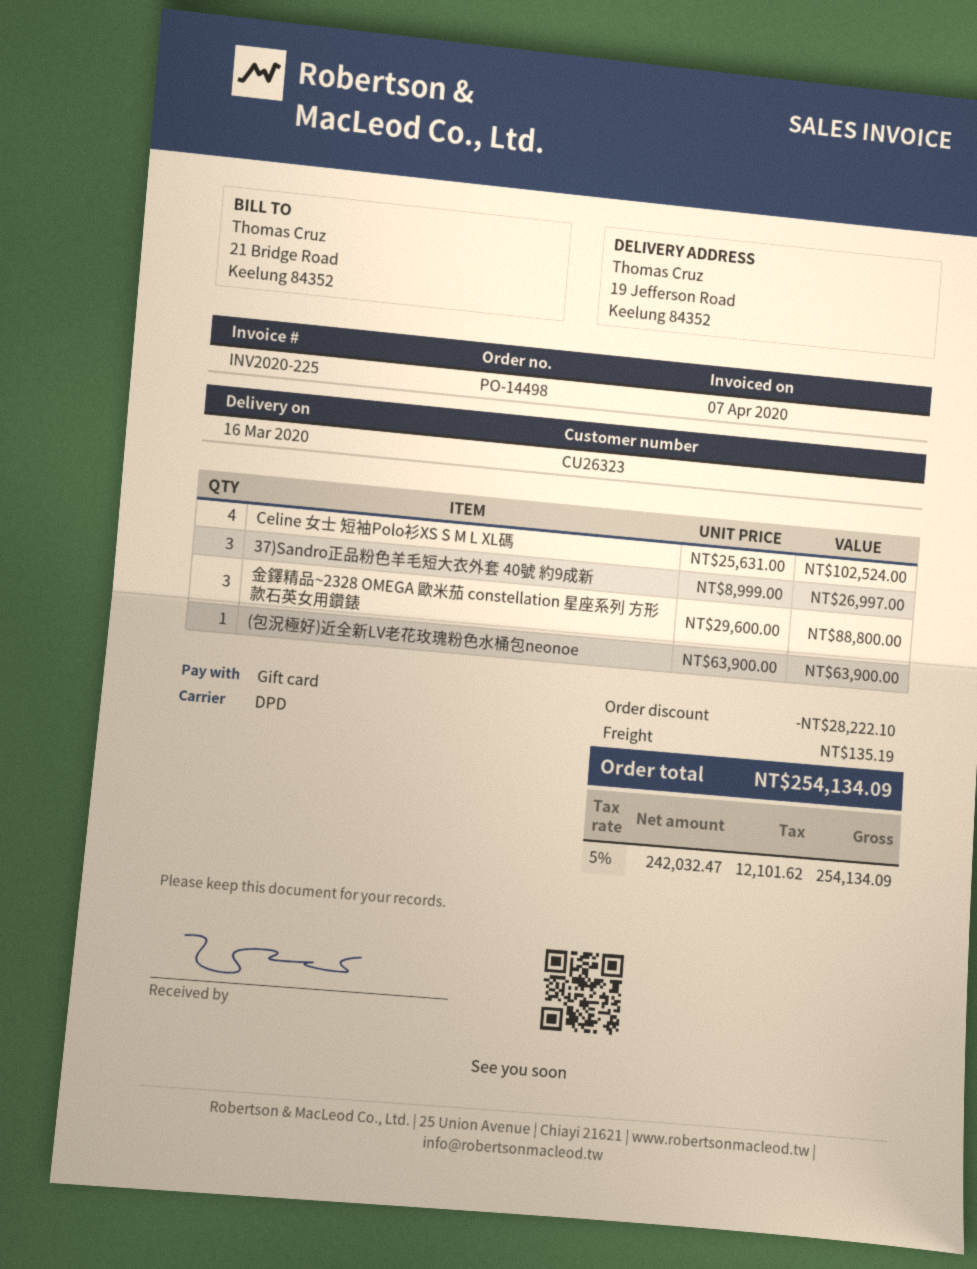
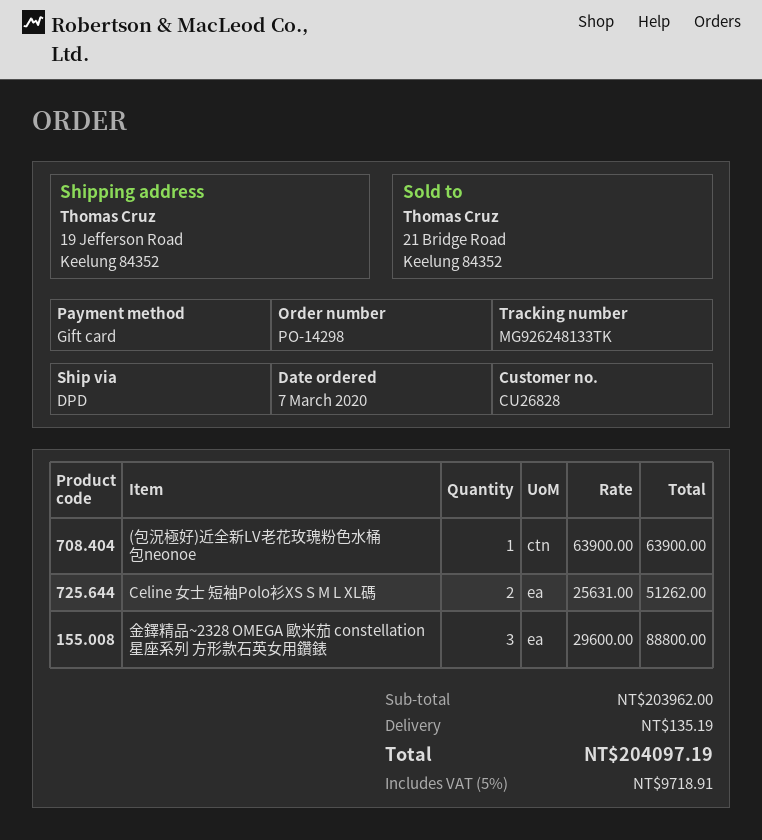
order number: PO-14498 -> PO-14298
customer number: CU26323 -> CU26828
Celine 女士 短袖Polo衫XS S M L XL碼: 4 x 25631.00 = 102524.00 -> 2 x 25631.00 = 51262.00
37)Sandro正品粉色羊毛短大衣外套 40號 約9成新: 3 x 8999.00 = 26997.00 -> none
discount: 28222.10 -> none
tax: 5% = 12101.62 -> 5% = 9718.91
total: 254134.09 -> 204097.19

